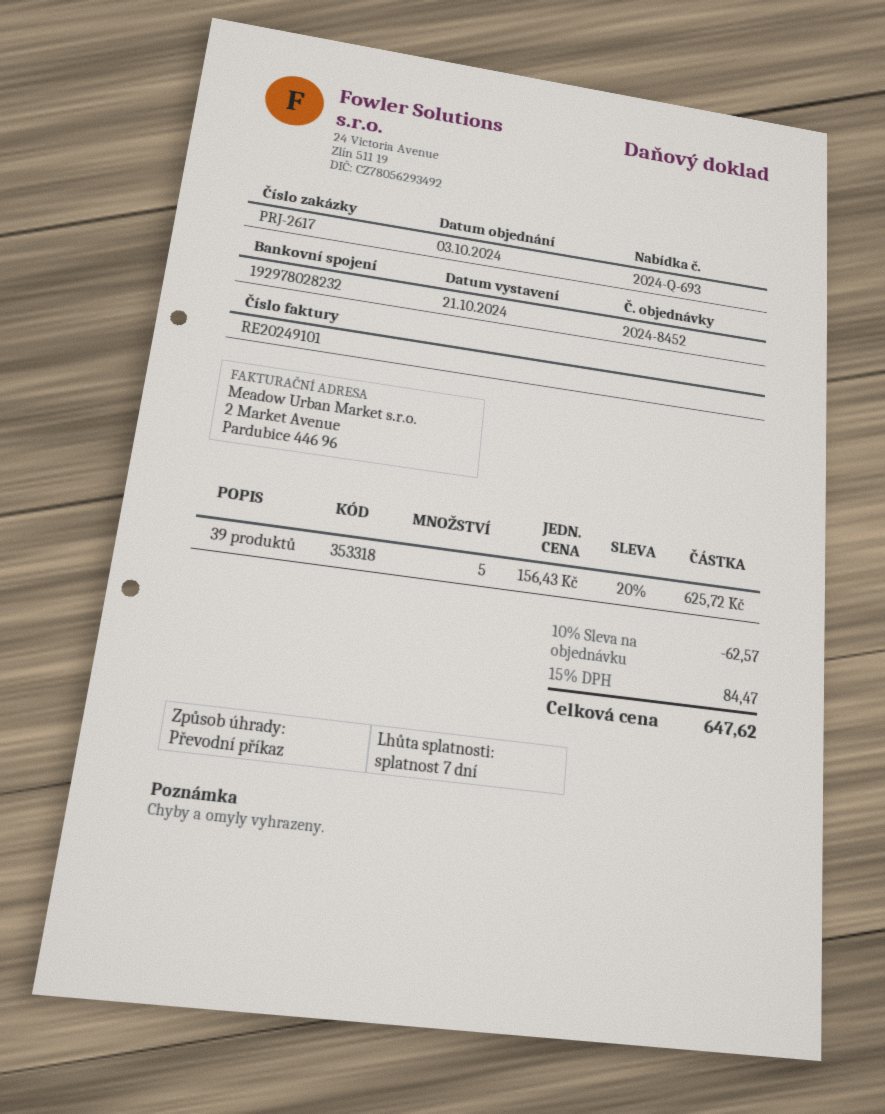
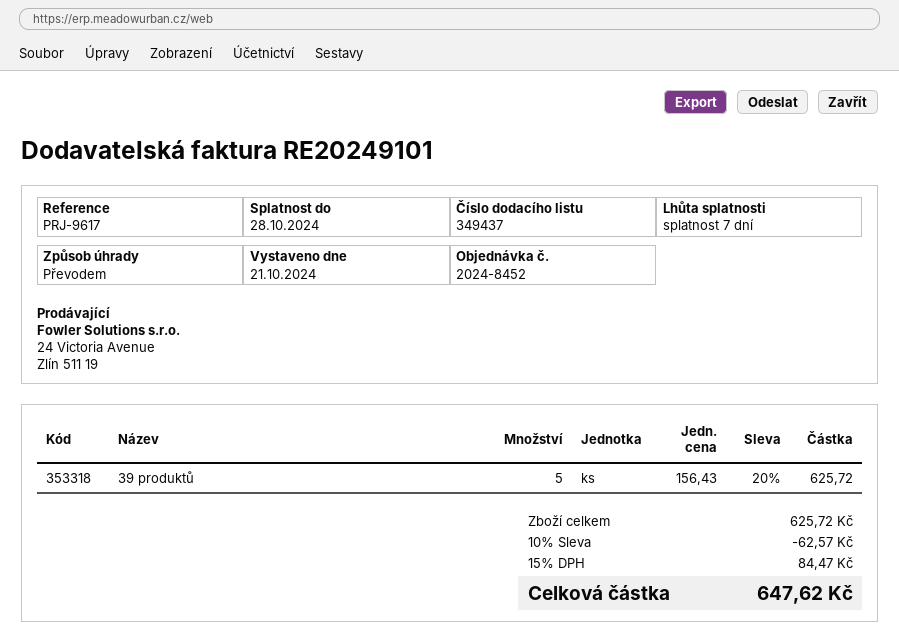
reference: PRJ-2617 -> PRJ-9617

